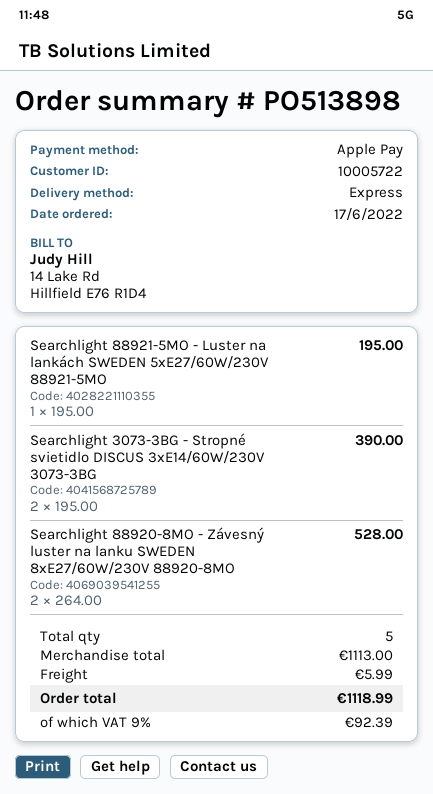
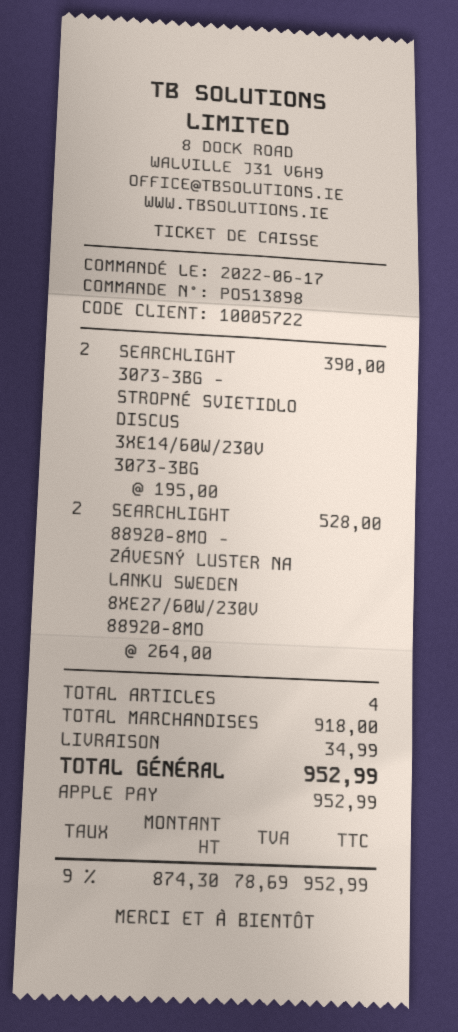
Searchlight 88921-5MO - Luster na lankách SWEDEN 5xE27/60W/230V 88921-5MO: 1 x 195.00 = 195.00 -> none
total quantity: 5 -> 4
subtotal: 1113.00 -> 918.00
shipping: 5.99 -> 34.99
tax: 9% = 92.39 -> 9% = 78.69
total: 1118.99 -> 952.99

